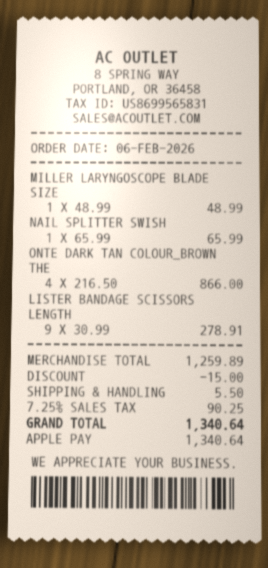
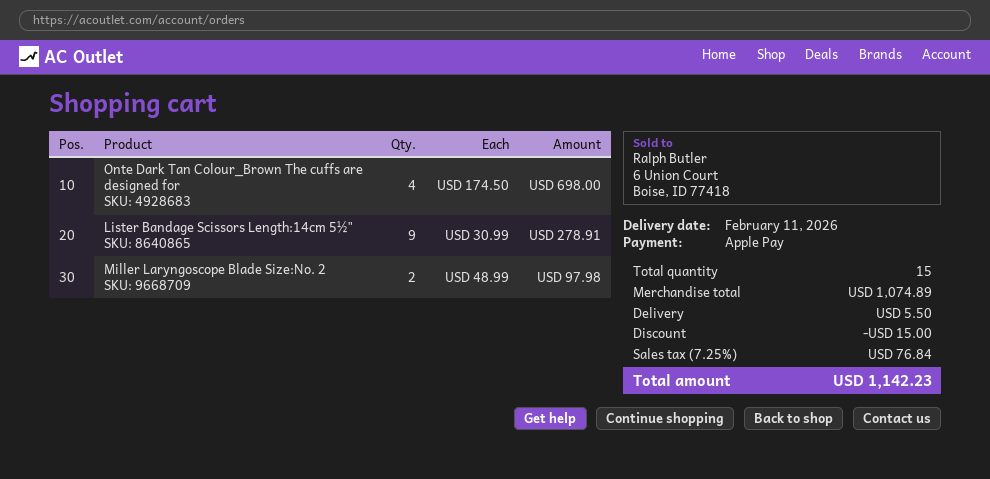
MILLER LARYNGOSCOPE BLADE SIZE: 1 x 48.99 = 48.99 -> 2 x 48.99 = 97.98
NAIL SPLITTER SWISH: 1 x 65.99 = 65.99 -> none
ONTE DARK TAN COLOUR_BROWN THE: 4 x 216.50 = 866.00 -> 4 x 174.50 = 698.00
subtotal: 1259.89 -> 1074.89
tax: 7.25% = 90.25 -> 7.25% = 76.84
total: 1340.64 -> 1142.23

